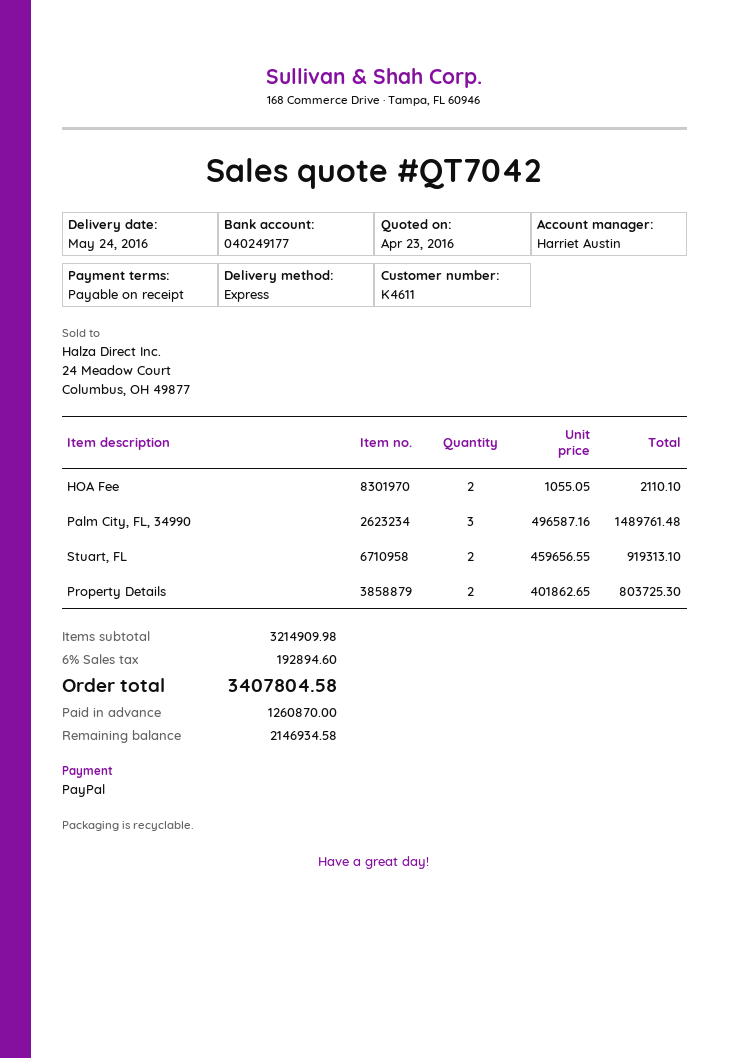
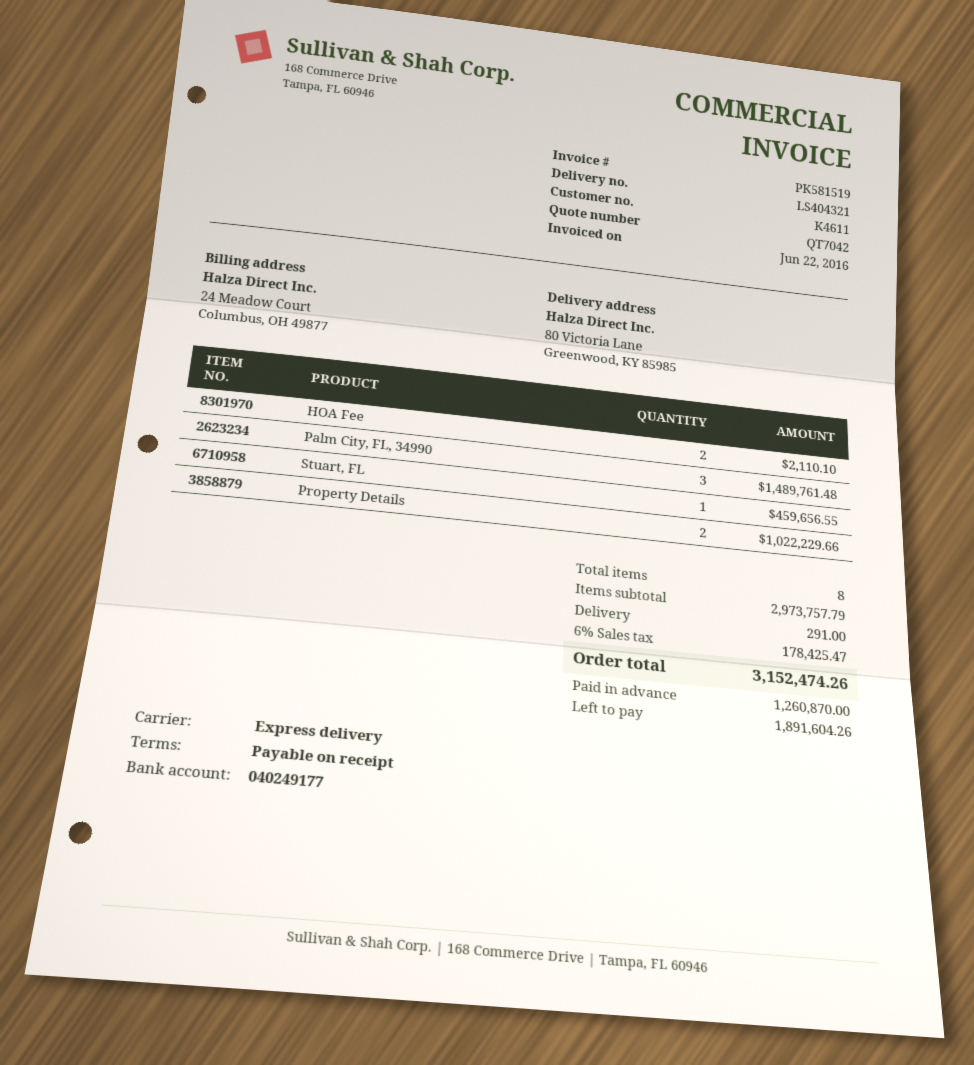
Stuart, FL: 2 for 919313.10 -> 1 for 459656.55
Property Details: 2 for 803725.30 -> 2 for 1022229.66
subtotal: 3214909.98 -> 2973757.79
shipping: none -> 291.00
tax: 6% = 192894.60 -> 6% = 178425.47
total: 3407804.58 -> 3152474.26
balance: 2146934.58 -> 1891604.26

